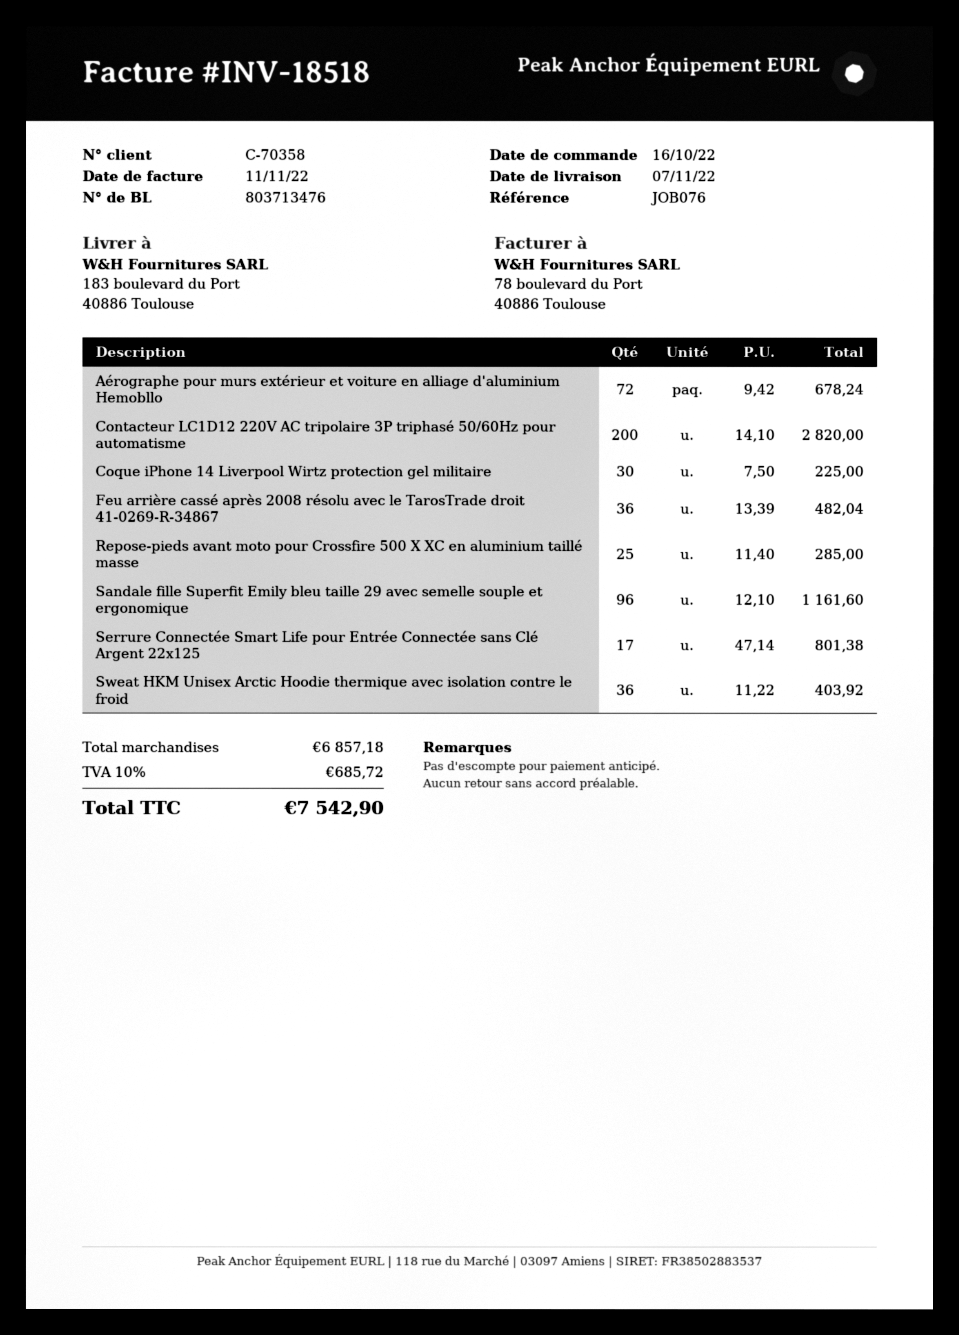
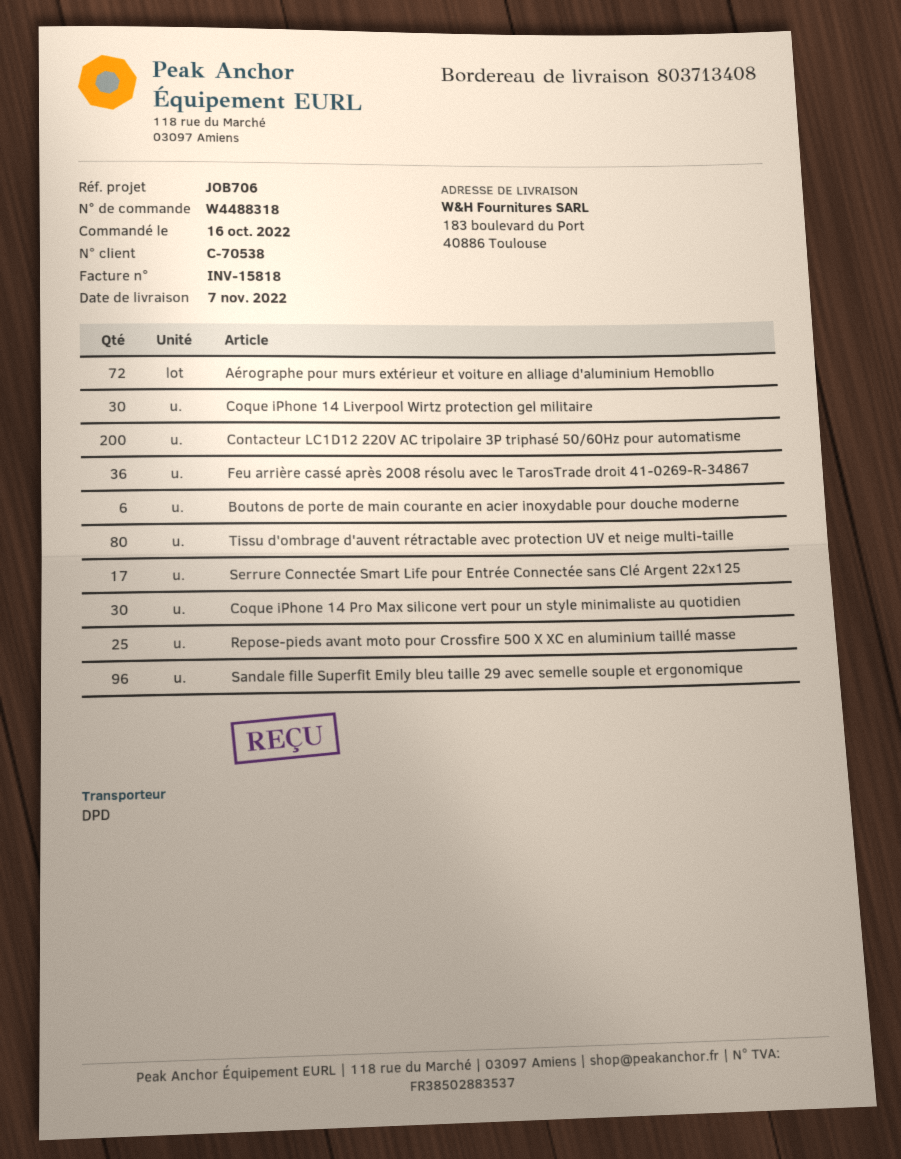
delivery note number: 803713476 -> 803713408
invoice number: INV-18518 -> INV-15818
customer number: C-70358 -> C-70538
reference: JOB076 -> JOB706
Sweat HKM Unisex Arctic Hoodie thermique avec isolation contre le froid: 36 -> none
Boutons de porte de main courante en acier inoxydable pour douche moderne: none -> 6
Tissu d'ombrage d'auvent rétractable avec protection UV et neige multi-taille: none -> 80
Coque iPhone 14 Pro Max silicone vert pour un style minimaliste au quotidien: none -> 30

